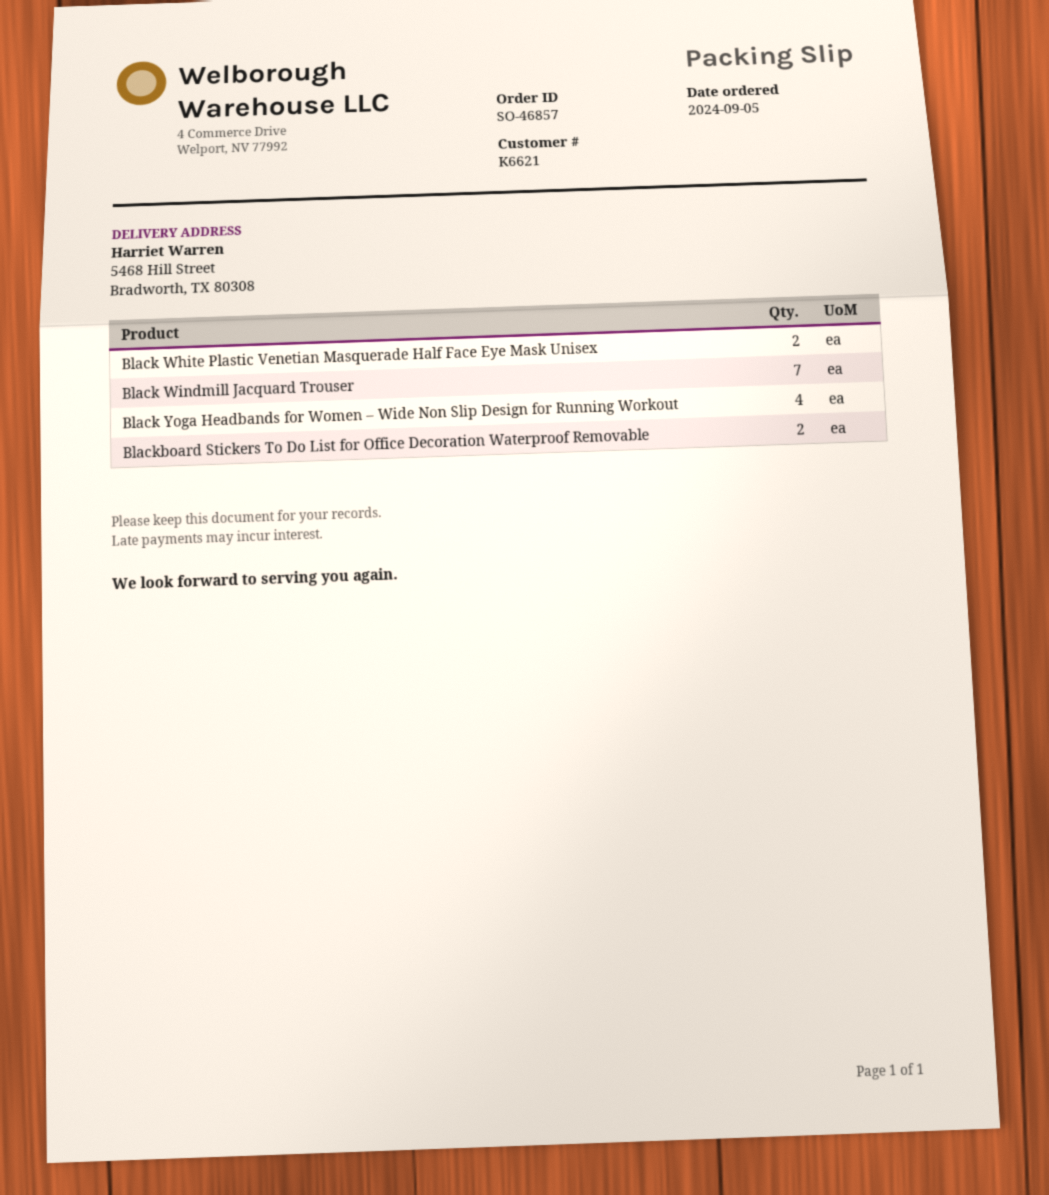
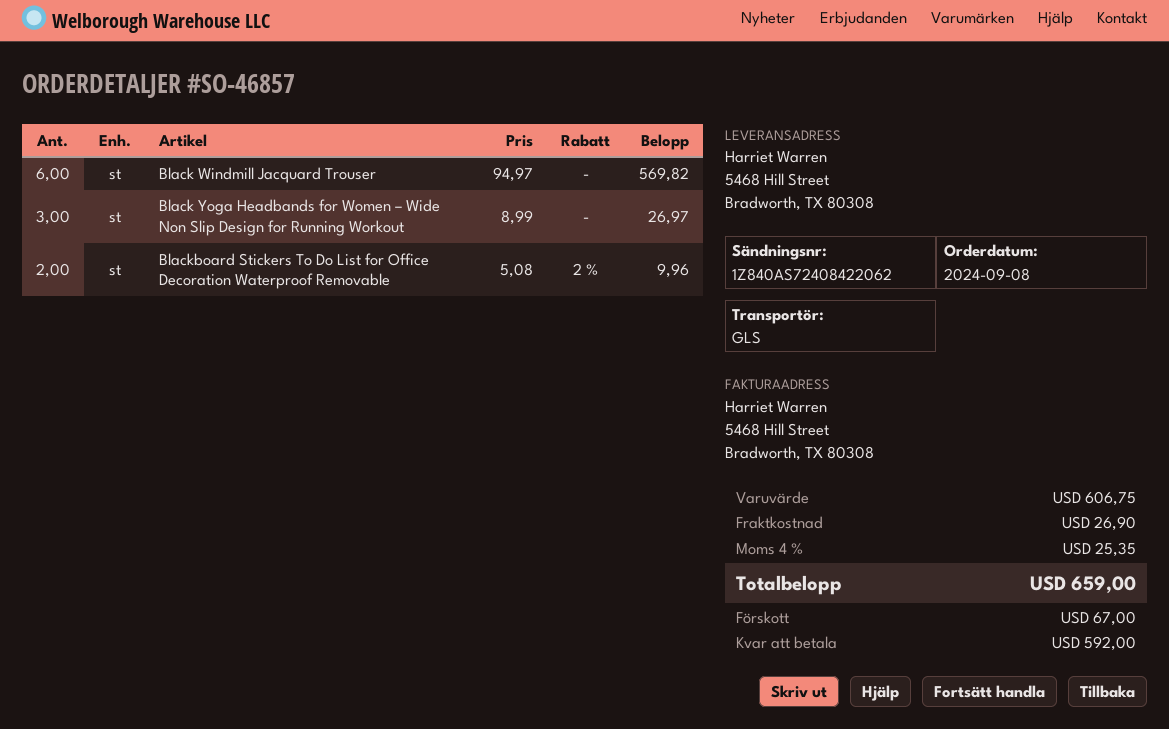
order date: 2024-09-05 -> 2024-09-08
Black White Plastic Venetian Masquerade Half Face Eye Mask Unisex: 2 -> none
Black Windmill Jacquard Trouser: 7 -> 6
Black Yoga Headbands for Women – Wide Non Slip Design for Running Workout: 4 -> 3

